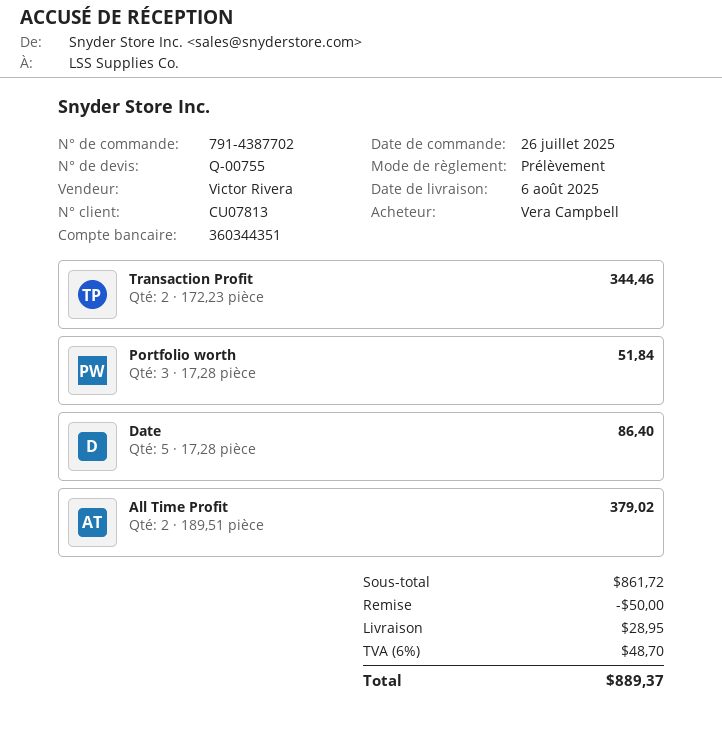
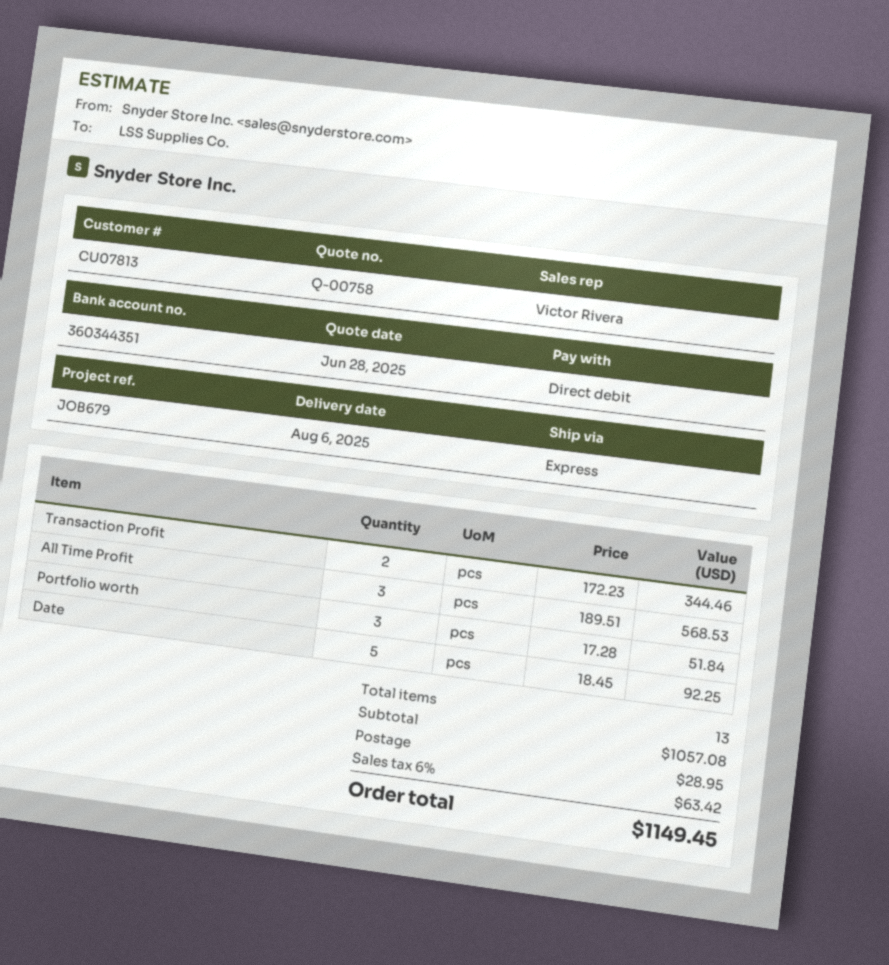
quote number: Q-00755 -> Q-00758
Date: 5 x 17.28 = 86.40 -> 5 x 18.45 = 92.25
All Time Profit: 2 x 189.51 = 379.02 -> 3 x 189.51 = 568.53
subtotal: 861.72 -> 1057.08
discount: 50.00 -> none
tax: 6% = 48.70 -> 6% = 63.42
total: 889.37 -> 1149.45

